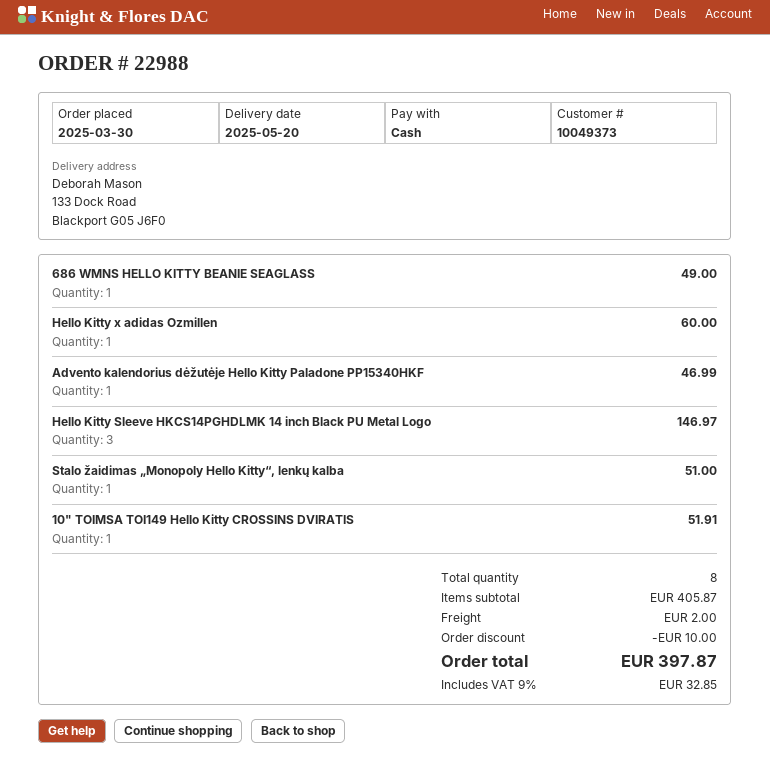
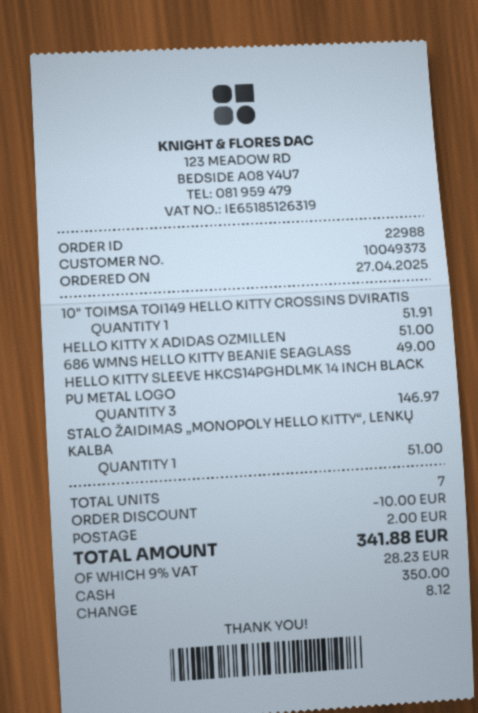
order date: 2025-03-30 -> 2025-04-27
Hello Kitty x adidas Ozmillen: 1 for 60.00 -> 1 for 51.00
Advento kalendorius dėžutėje Hello Kitty Paladone PP15340HKF: 1 for 46.99 -> none
total quantity: 8 -> 7
tax: 9% = 32.85 -> 9% = 28.23
total: 397.87 -> 341.88

